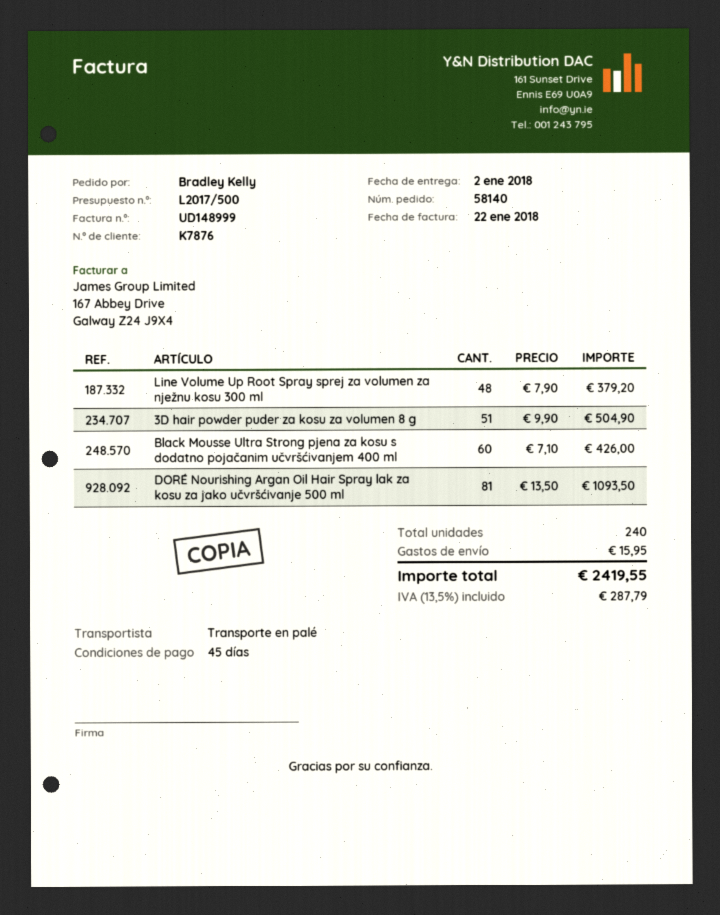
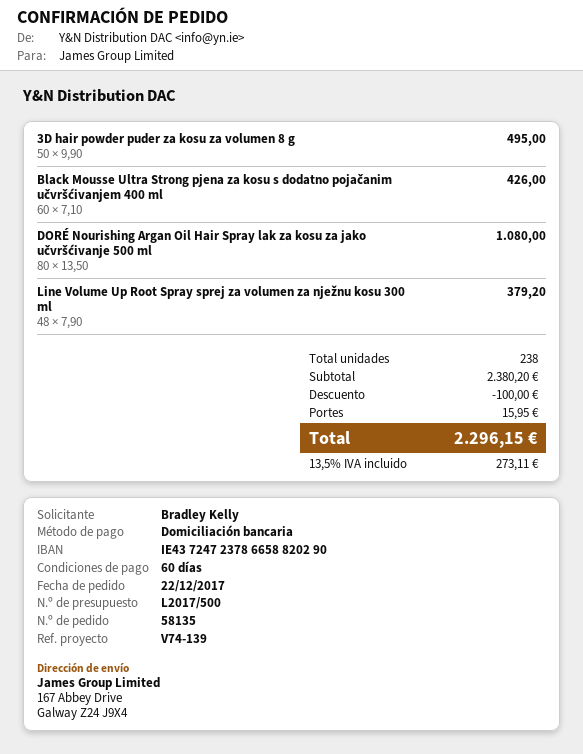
order number: 58140 -> 58135
payment terms: 45 days -> 60 days
3D hair powder puder za kosu za volumen 8 g: 51 x 9.90 = 504.90 -> 50 x 9.90 = 495.00
DORÉ Nourishing Argan Oil Hair Spray lak za kosu za jako učvršćivanje 500 ml: 81 x 13.50 = 1093.50 -> 80 x 13.50 = 1080.00
total quantity: 240 -> 238
discount: none -> 100.00
tax: 13.5% = 287.79 -> 13.5% = 273.11
total: 2419.55 -> 2296.15

